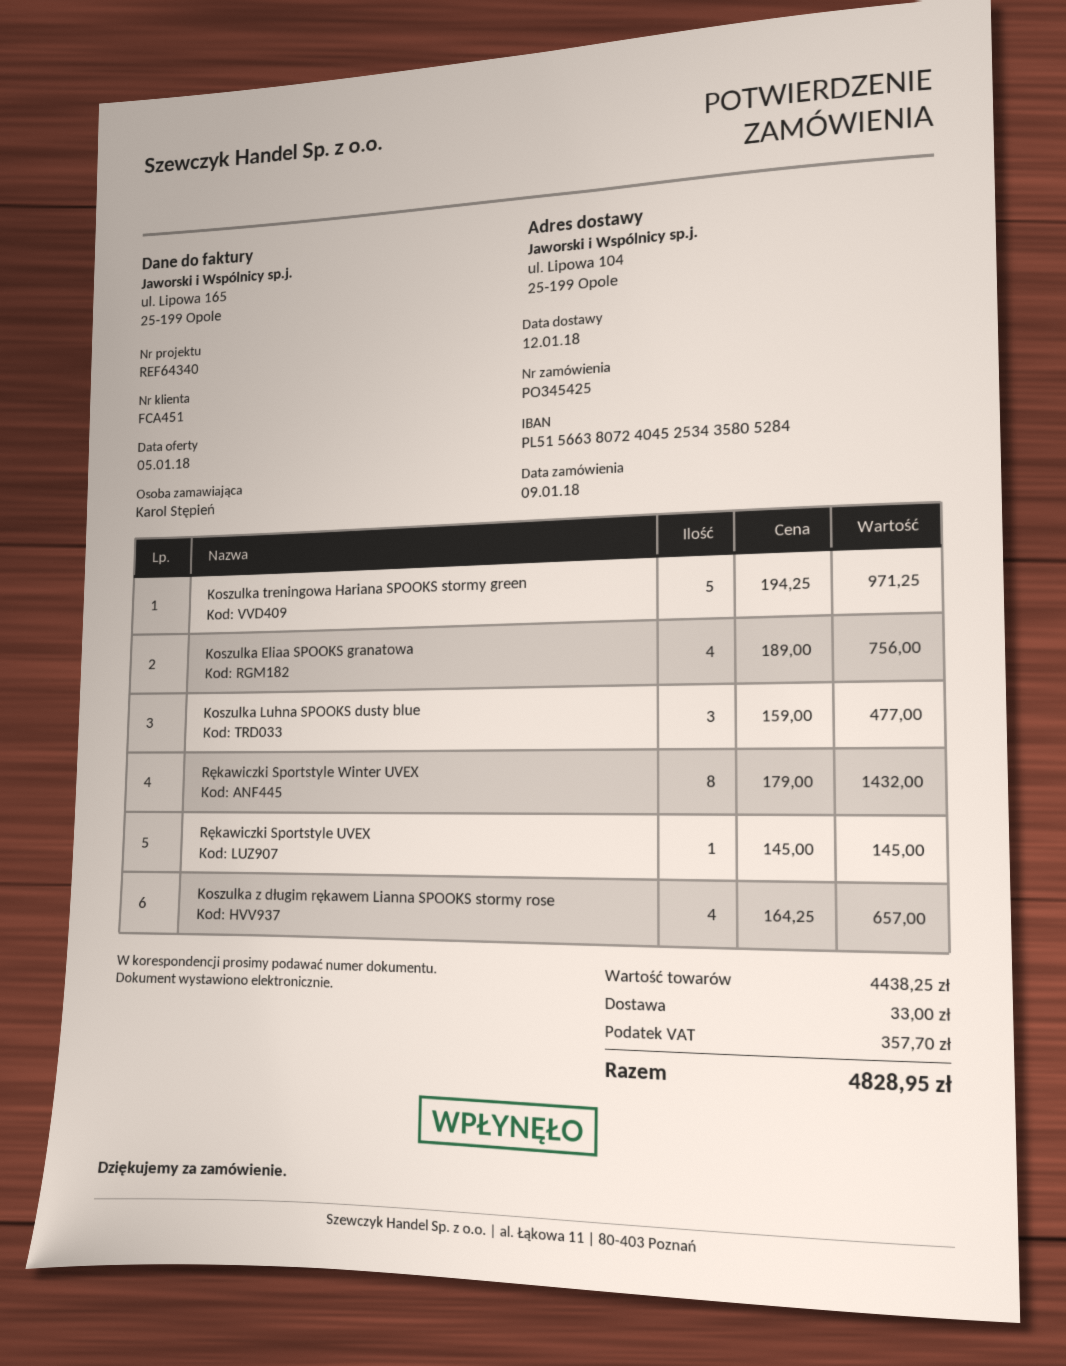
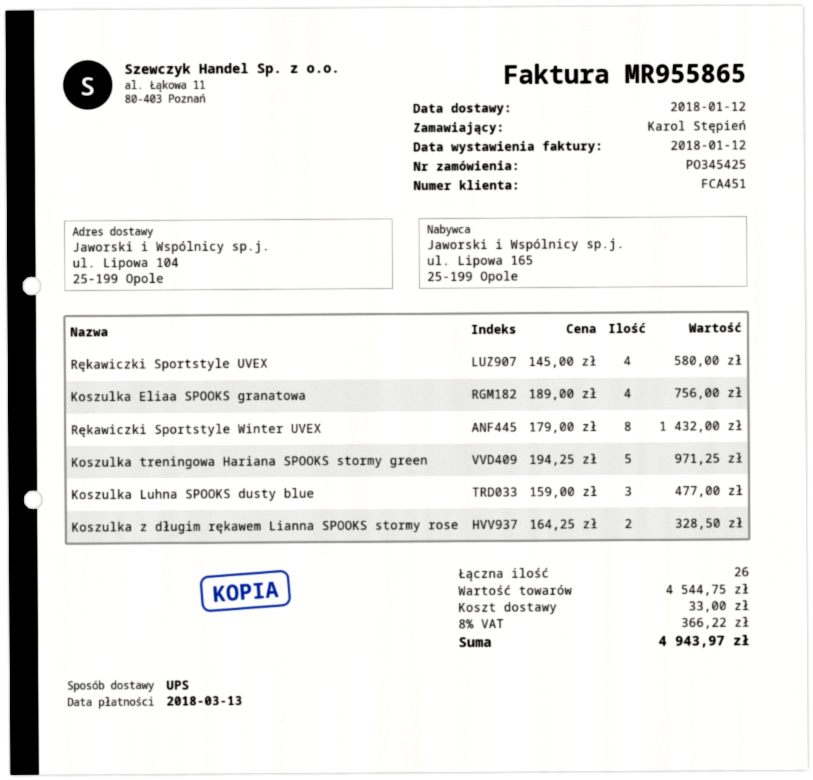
Rękawiczki Sportstyle UVEX: 1 x 145.00 = 145.00 -> 4 x 145.00 = 580.00
Koszulka z długim rękawem Lianna SPOOKS stormy rose: 4 x 164.25 = 657.00 -> 2 x 164.25 = 328.50
subtotal: 4438.25 -> 4544.75
tax: 357.70 -> 366.22
total: 4828.95 -> 4943.97

